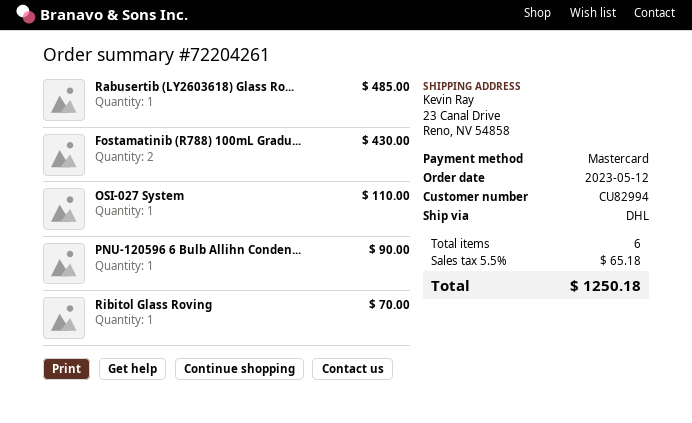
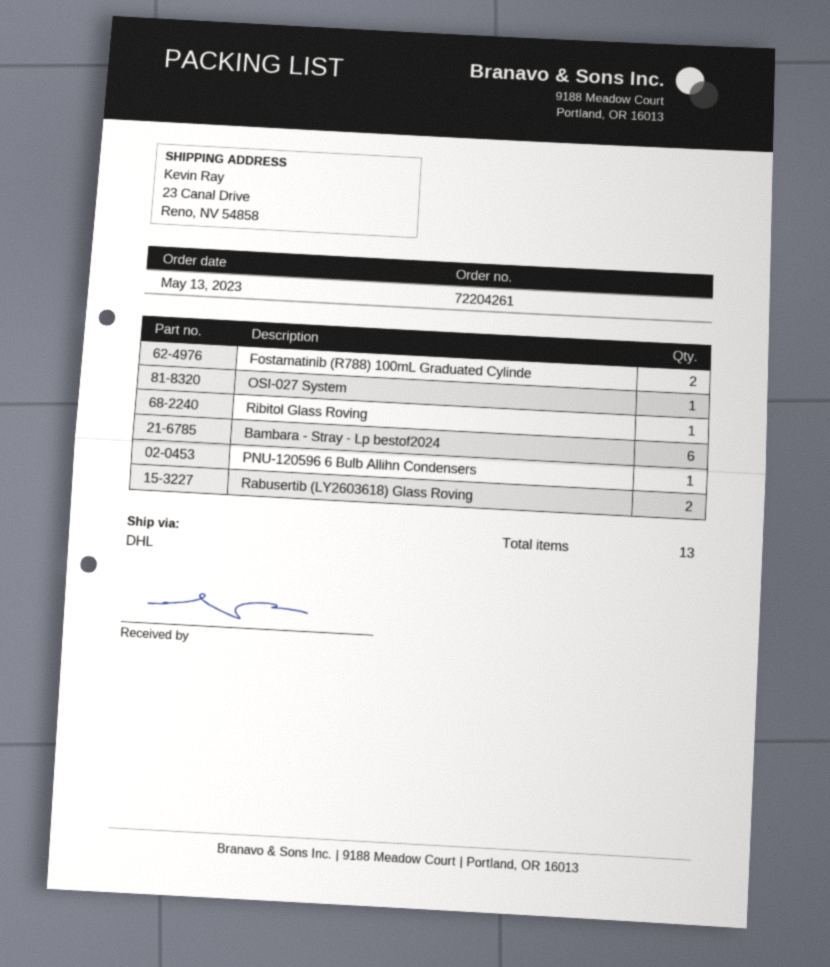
order date: 2023-05-12 -> 2023-05-13
Rabusertib (LY2603618) Glass Ro...: 1 -> 2
Bambara - Stray - Lp bestof2024: none -> 6
total quantity: 6 -> 13

